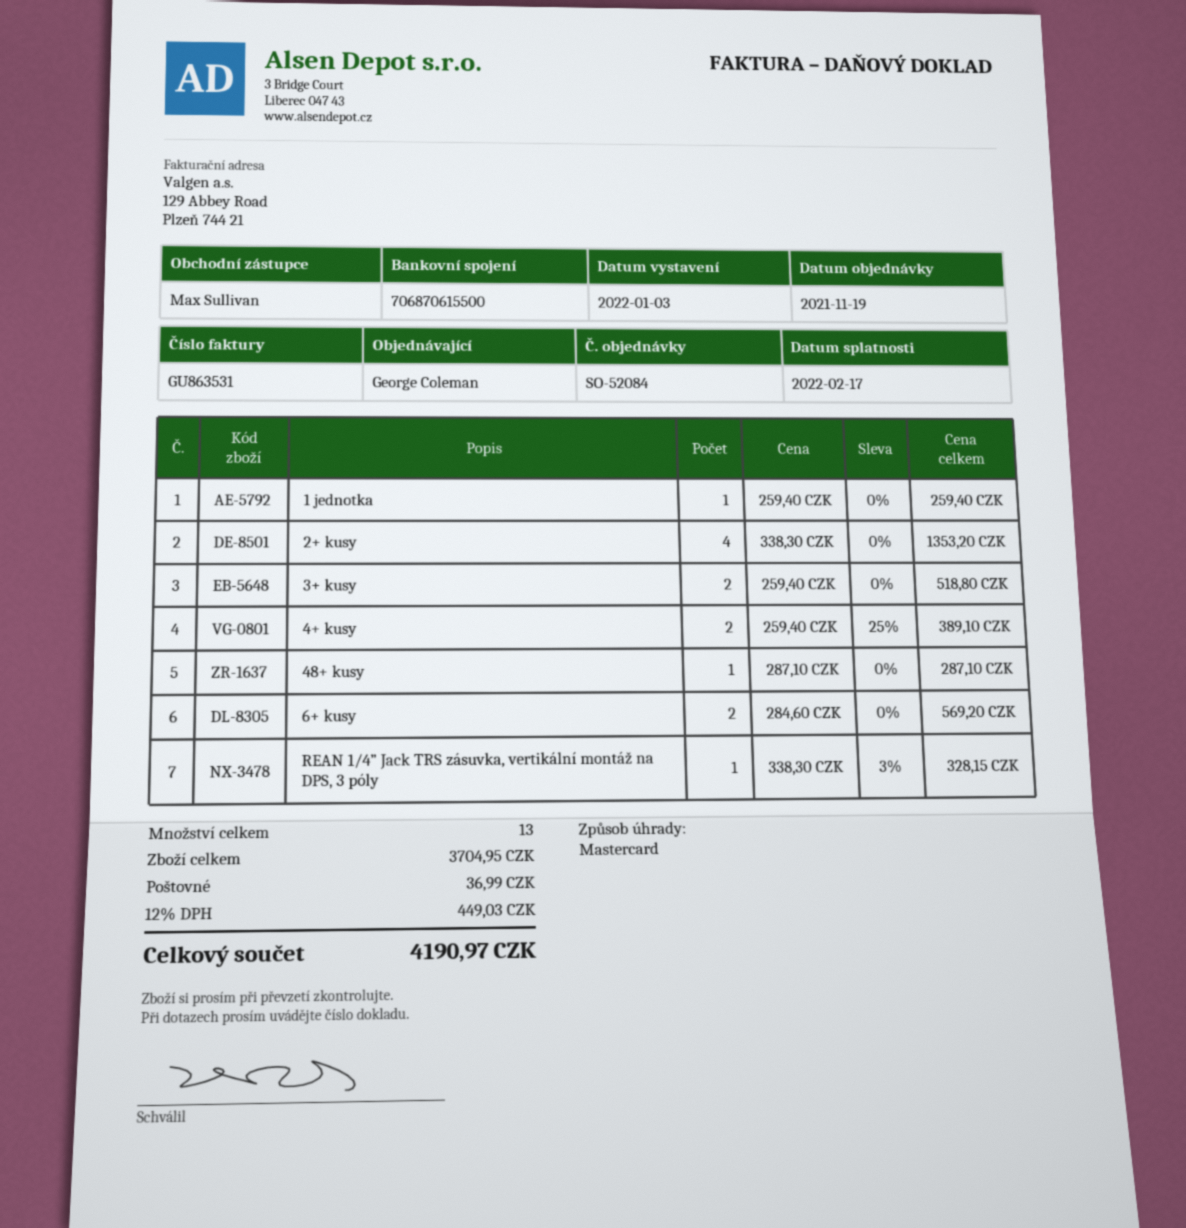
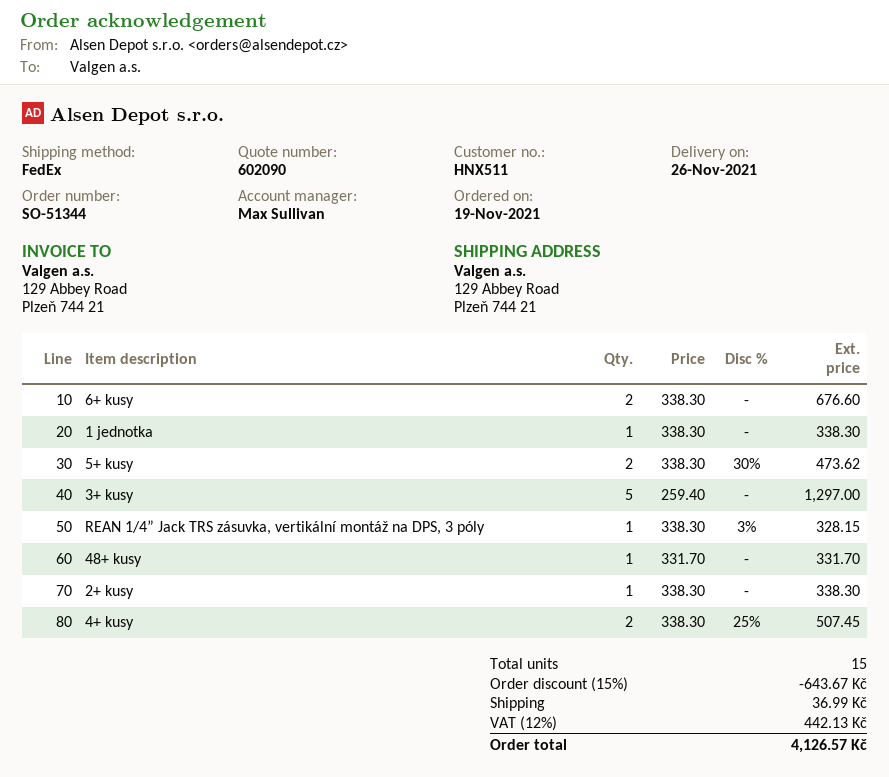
order number: SO-52084 -> SO-51344
1 jednotka: 1 x 259.40 = 259.40 -> 1 x 338.30 = 338.30
2+ kusy: 4 x 338.30 = 1353.20 -> 1 x 338.30 = 338.30
3+ kusy: 2 x 259.40 = 518.80 -> 5 x 259.40 = 1297.00
4+ kusy: 2 x 259.40 - 25% = 389.10 -> 2 x 338.30 - 25% = 507.45
48+ kusy: 1 x 287.10 = 287.10 -> 1 x 331.70 = 331.70
6+ kusy: 2 x 284.60 = 569.20 -> 2 x 338.30 = 676.60
5+ kusy: none -> 2 x 338.30 - 30% = 473.62
total quantity: 13 -> 15
discount: none -> 15% = 643.67
tax: 12% = 449.03 -> 12% = 442.13
total: 4190.97 -> 4126.57

